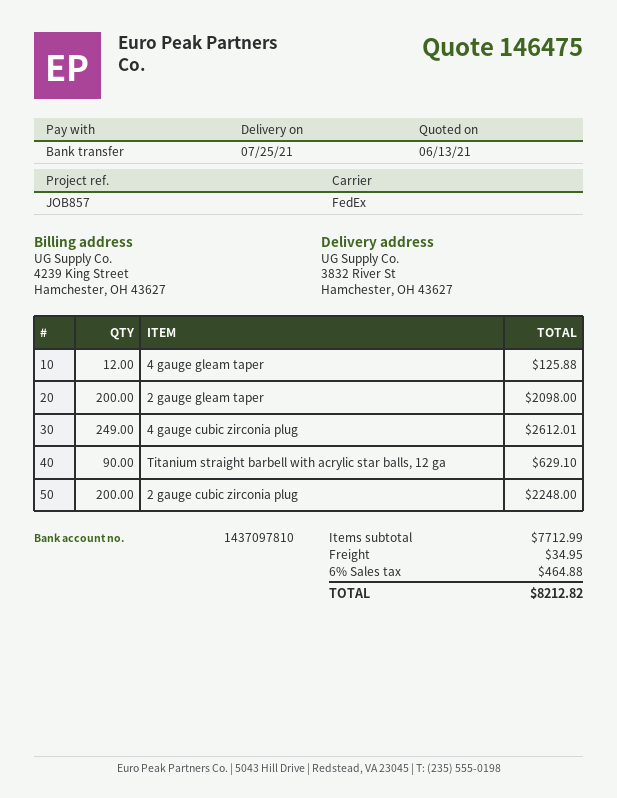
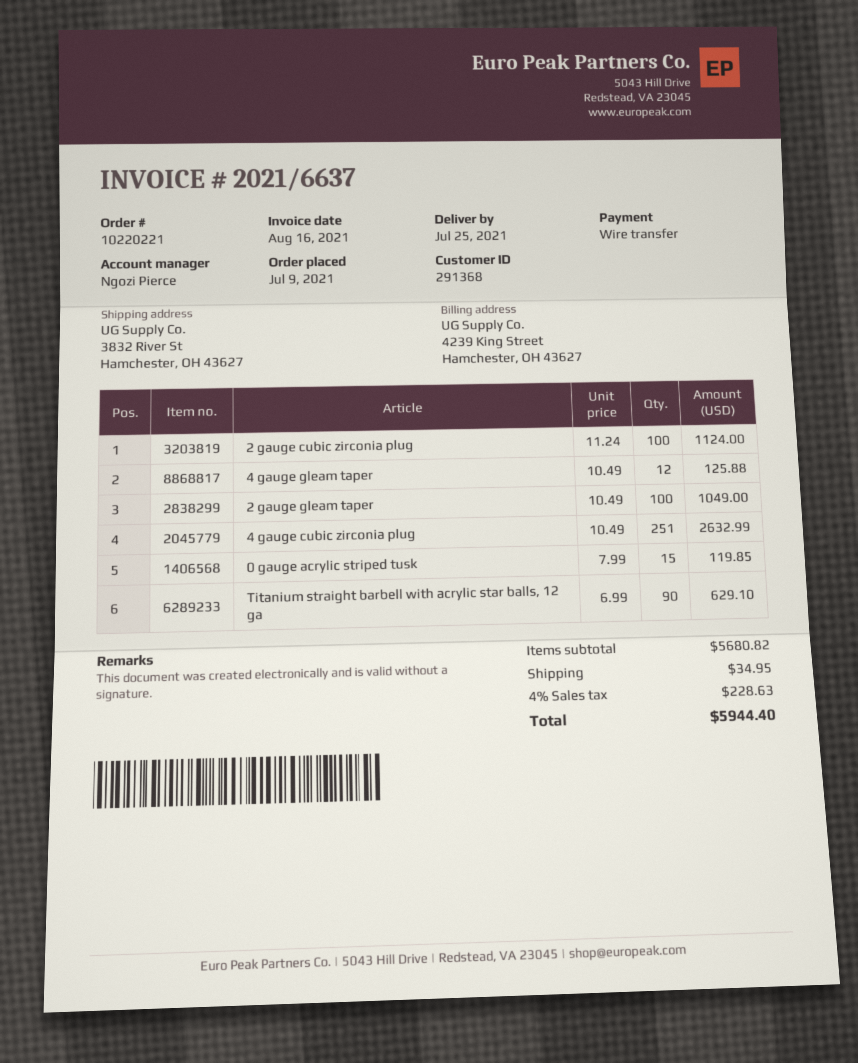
2 gauge gleam taper: 200 for 2098.00 -> 100 for 1049.00
4 gauge cubic zirconia plug: 249 for 2612.01 -> 251 for 2632.99
2 gauge cubic zirconia plug: 200 for 2248.00 -> 100 for 1124.00
0 gauge acrylic striped tusk: none -> 15 for 119.85
subtotal: 7712.99 -> 5680.82
tax: 6% = 464.88 -> 4% = 228.63
total: 8212.82 -> 5944.40

